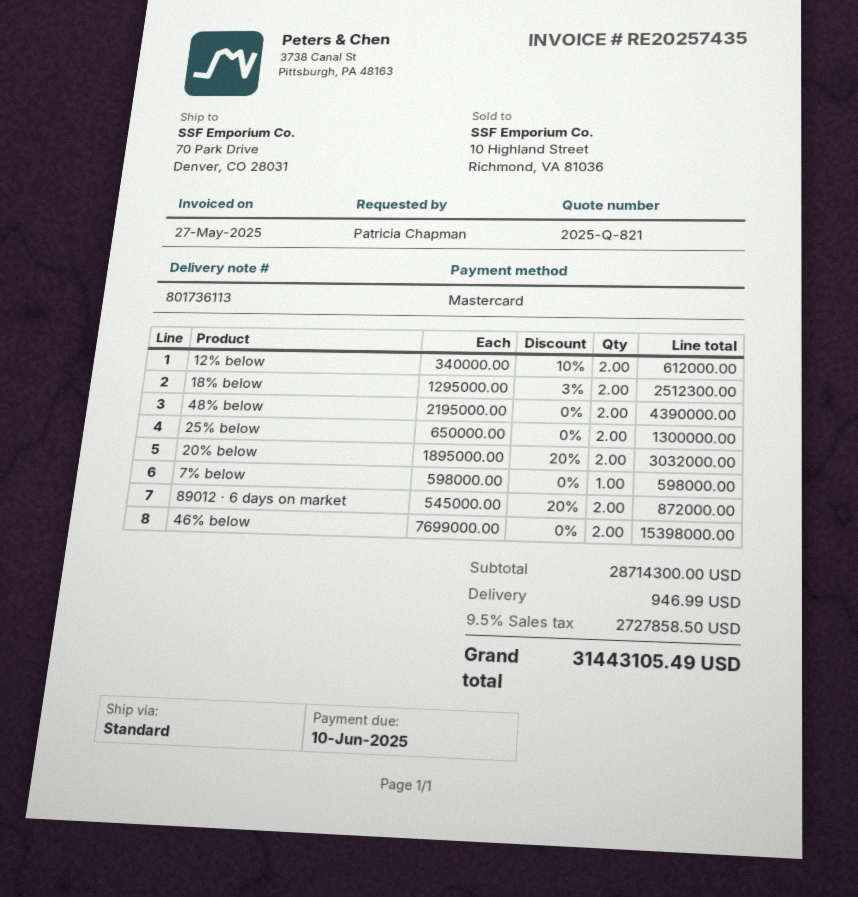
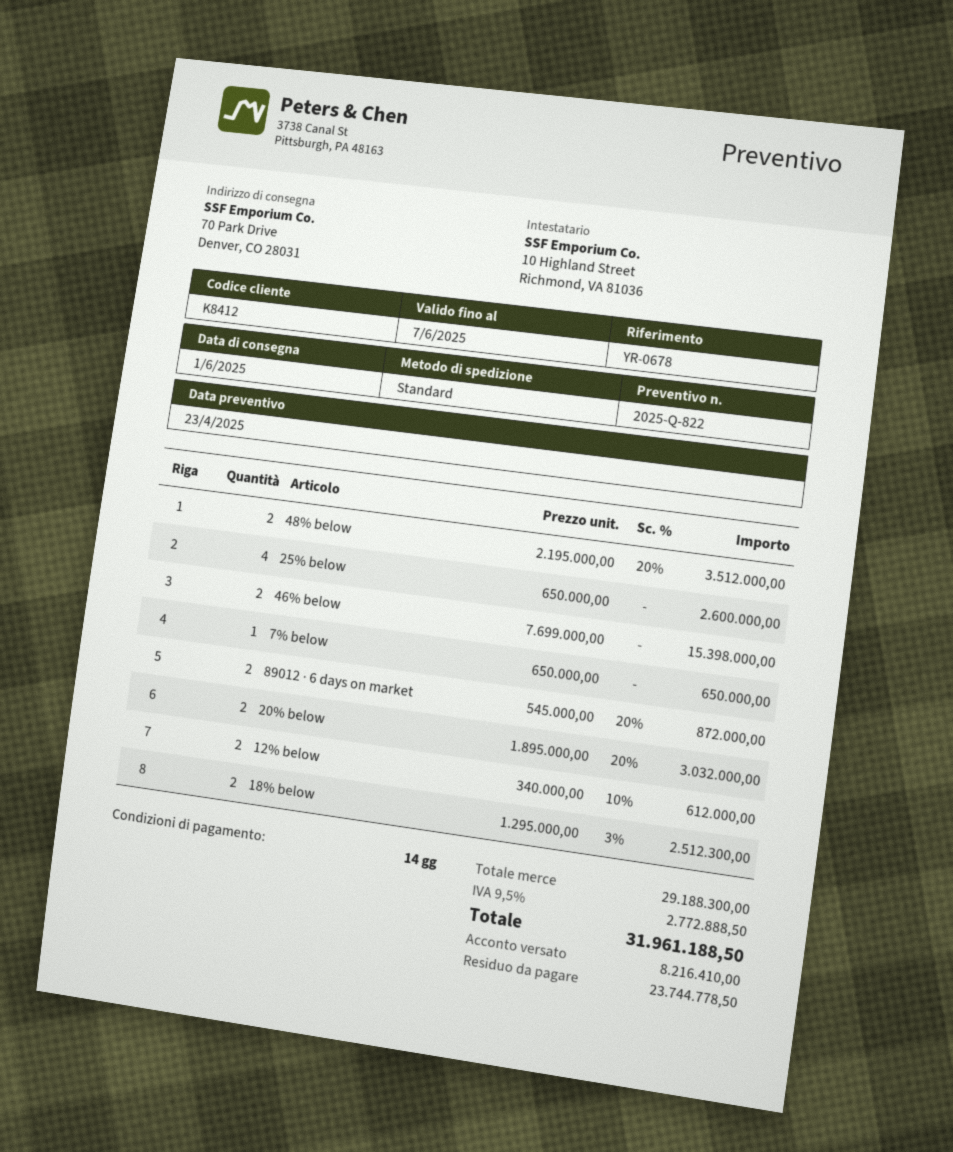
quote number: 2025-Q-821 -> 2025-Q-822
48% below: 2 x 2195000.00 = 4390000.00 -> 2 x 2195000.00 - 20% = 3512000.00
25% below: 2 x 650000.00 = 1300000.00 -> 4 x 650000.00 = 2600000.00
7% below: 1 x 598000.00 = 598000.00 -> 1 x 650000.00 = 650000.00
subtotal: 28714300.00 -> 29188300.00
shipping: 946.99 -> none
tax: 9.5% = 2727858.50 -> 9.5% = 2772888.50
total: 31443105.49 -> 31961188.50

